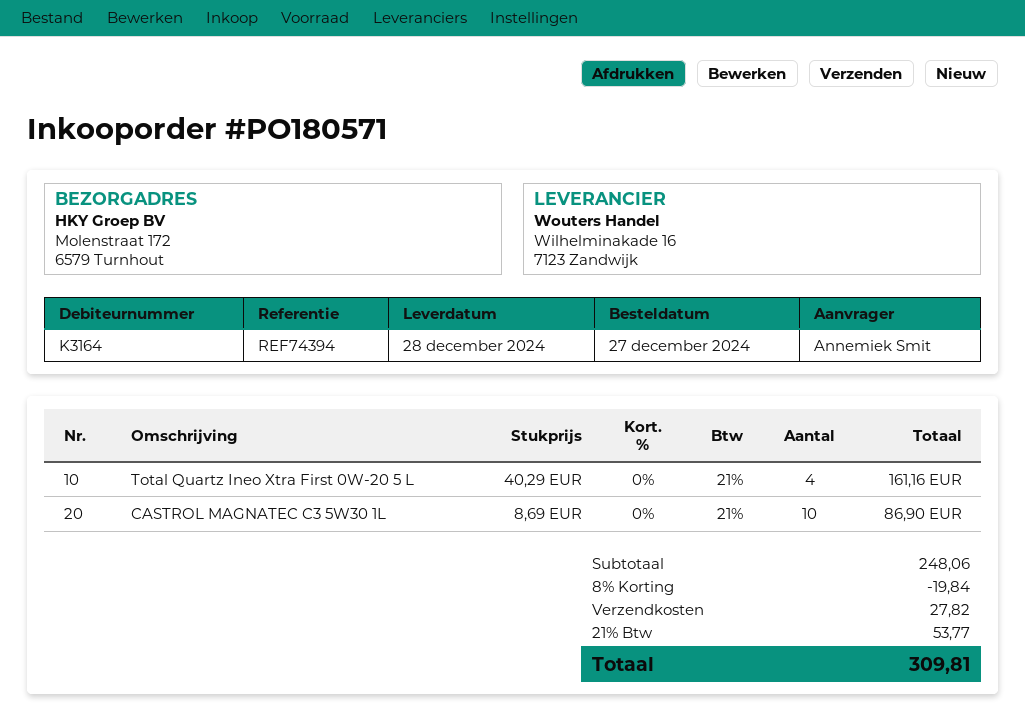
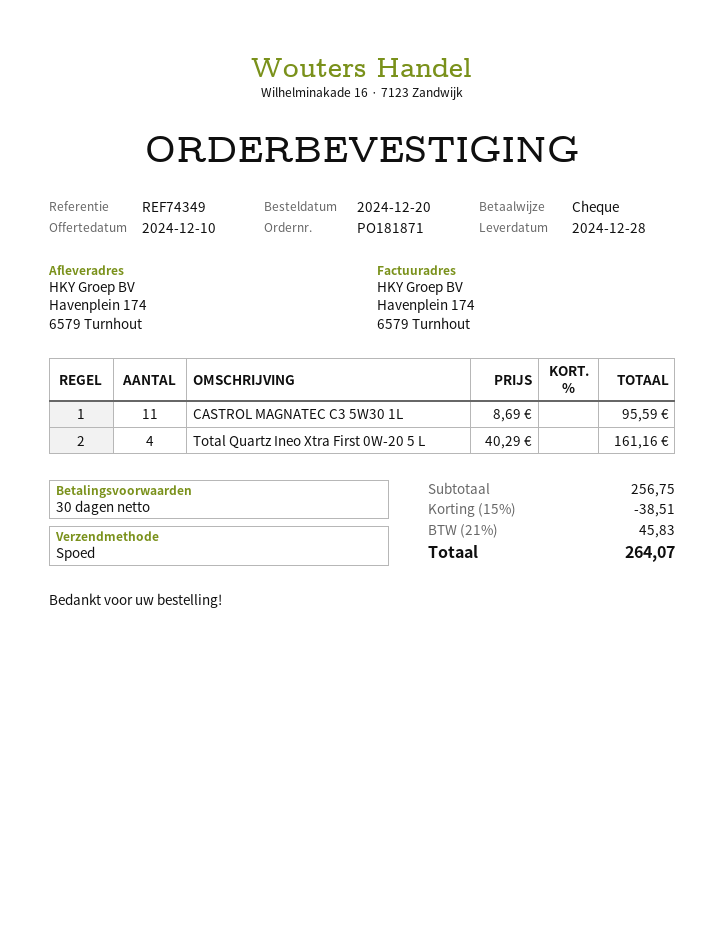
order number: PO180571 -> PO181871
order date: 2024-12-27 -> 2024-12-20
reference: REF74394 -> REF74349
ship to: Molenstraat 172, 6579 Turnhout -> Havenplein 174, 6579 Turnhout
CASTROL MAGNATEC C3 5W30 1L: 10 x 8.69 = 86.90 -> 11 x 8.69 = 95.59
subtotal: 248.06 -> 256.75
discount: 8% = 19.84 -> 15% = 38.51
shipping: 27.82 -> none
tax: 21% = 53.77 -> 21% = 45.83
total: 309.81 -> 264.07

